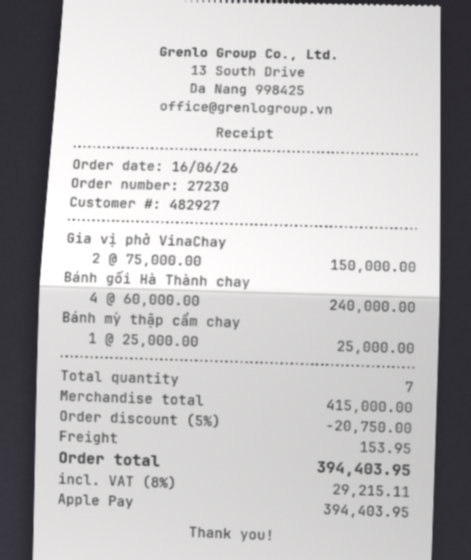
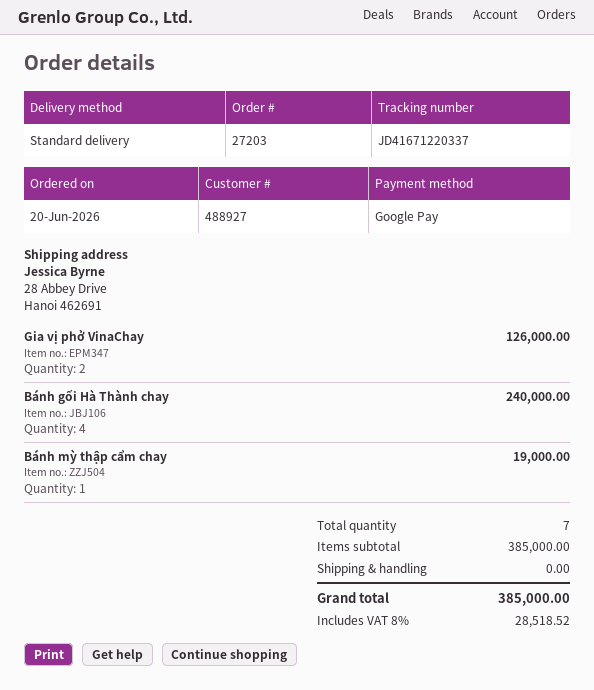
order number: 27230 -> 27203
order date: 2026-06-16 -> 2026-06-20
customer number: 482927 -> 488927
payment method: Apple Pay -> Google Pay
Gia vị phở VinaChay: 2 for 150000.00 -> 2 for 126000.00
Bánh mỳ thập cẩm chay: 1 for 25000.00 -> 1 for 19000.00
subtotal: 415000.00 -> 385000.00
discount: 5% = 20750.00 -> none
shipping: 153.95 -> 0.00
tax: 8% = 29215.11 -> 8% = 28518.52
total: 394403.95 -> 385000.00

